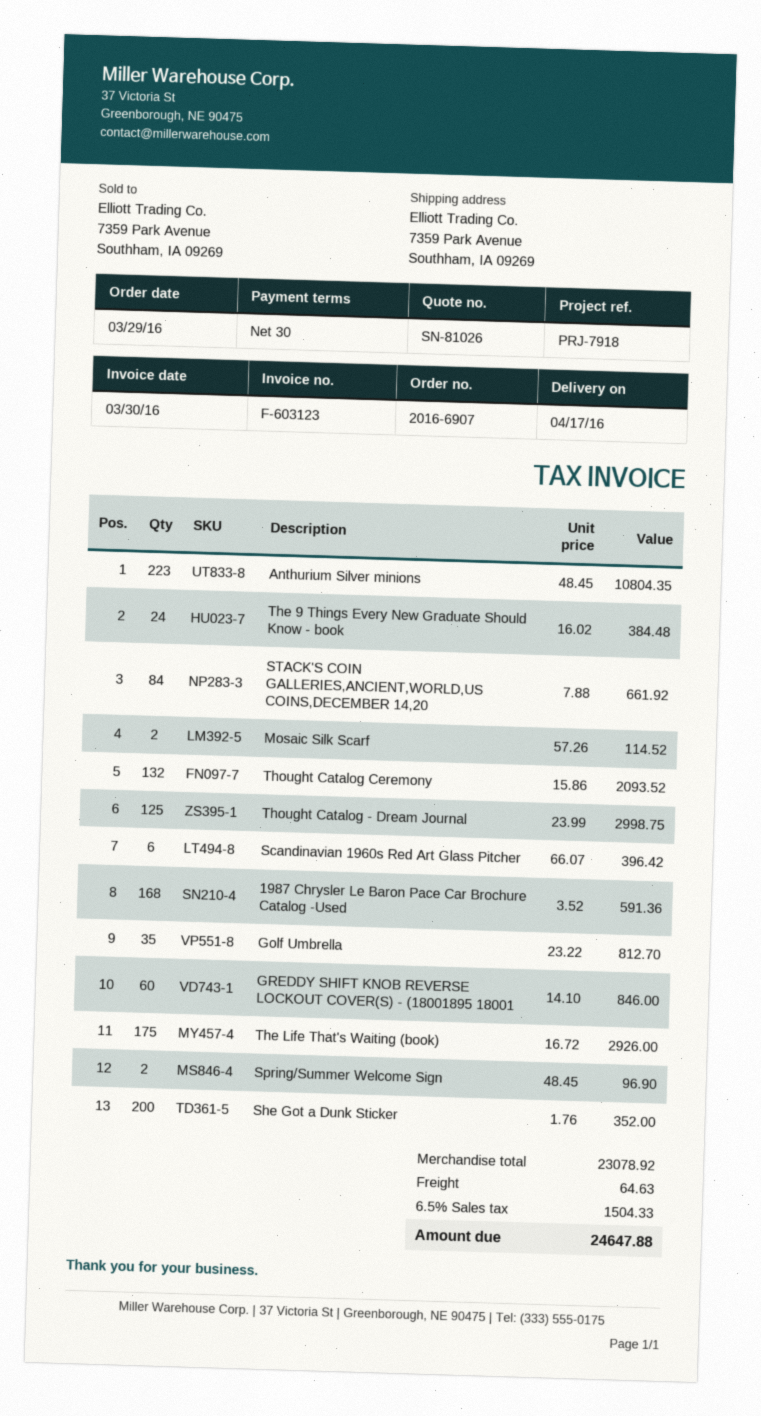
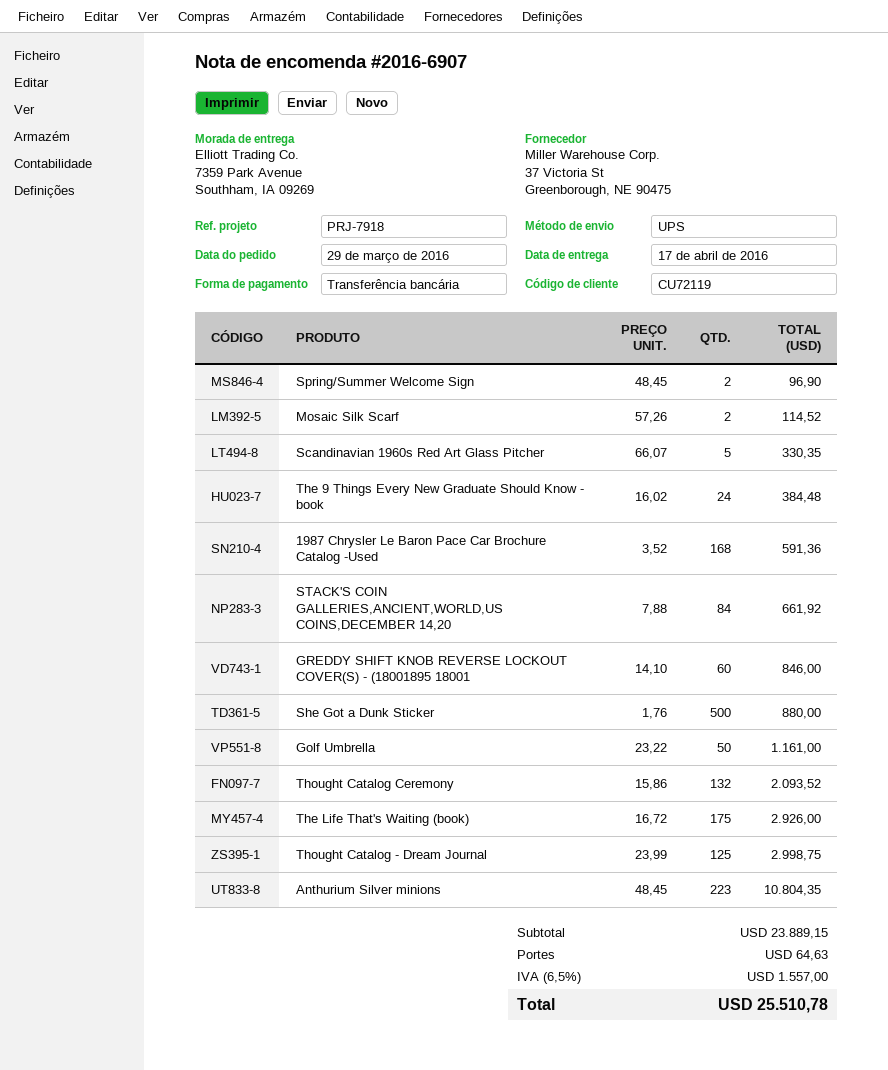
Scandinavian 1960s Red Art Glass Pitcher: 6 x 66.07 = 396.42 -> 5 x 66.07 = 330.35
Golf Umbrella: 35 x 23.22 = 812.70 -> 50 x 23.22 = 1161.00
She Got a Dunk Sticker: 200 x 1.76 = 352.00 -> 500 x 1.76 = 880.00
subtotal: 23078.92 -> 23889.15
tax: 6.5% = 1504.33 -> 6.5% = 1557.00
total: 24647.88 -> 25510.78

